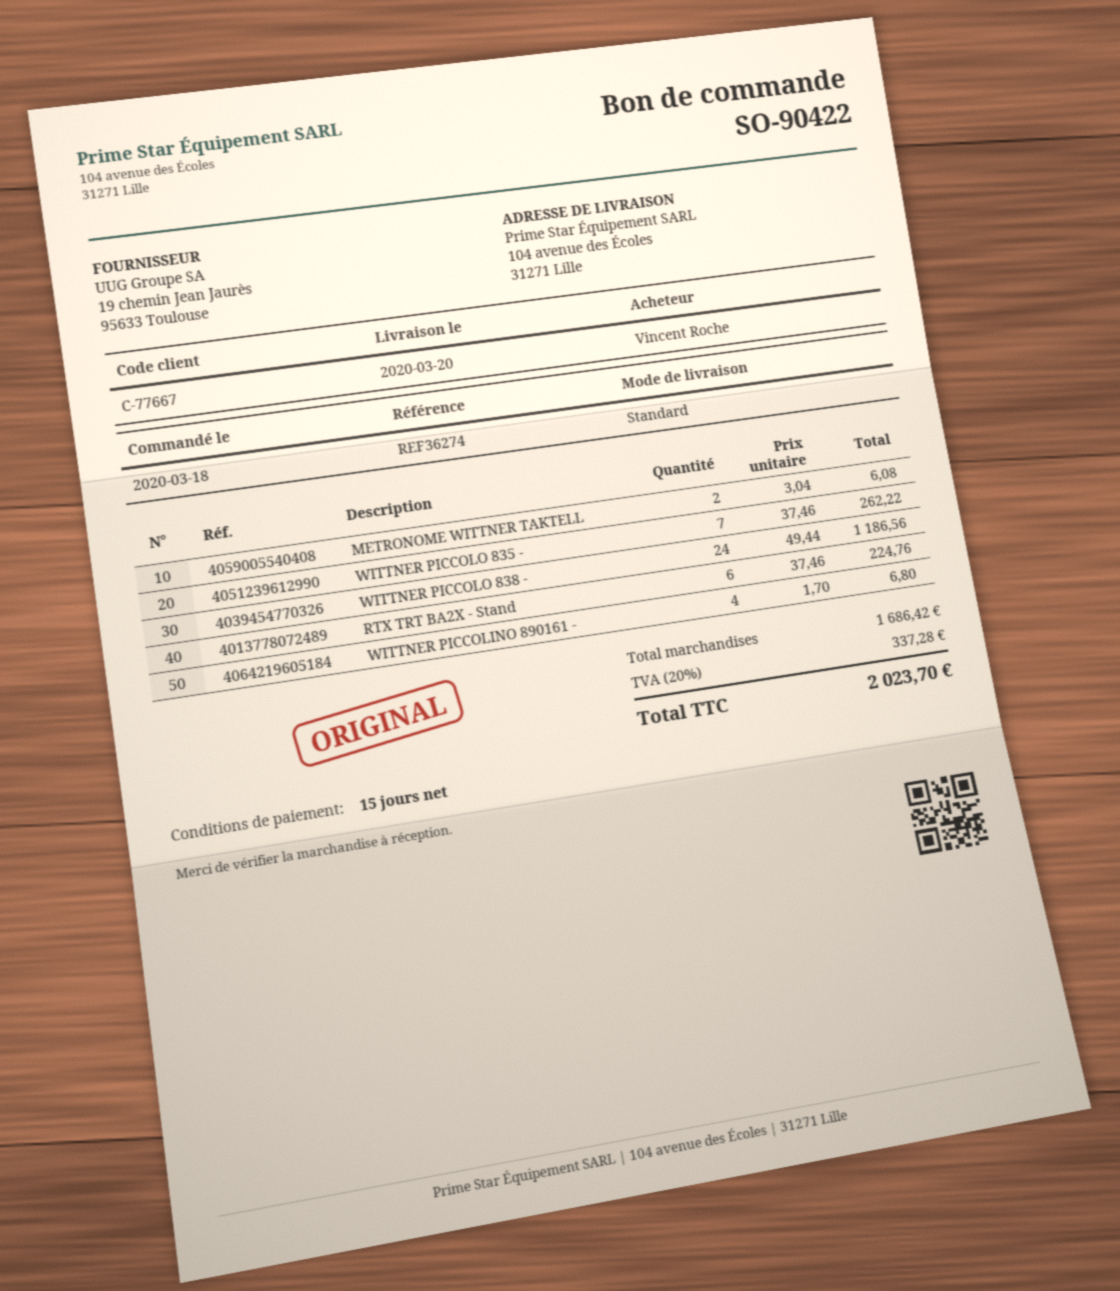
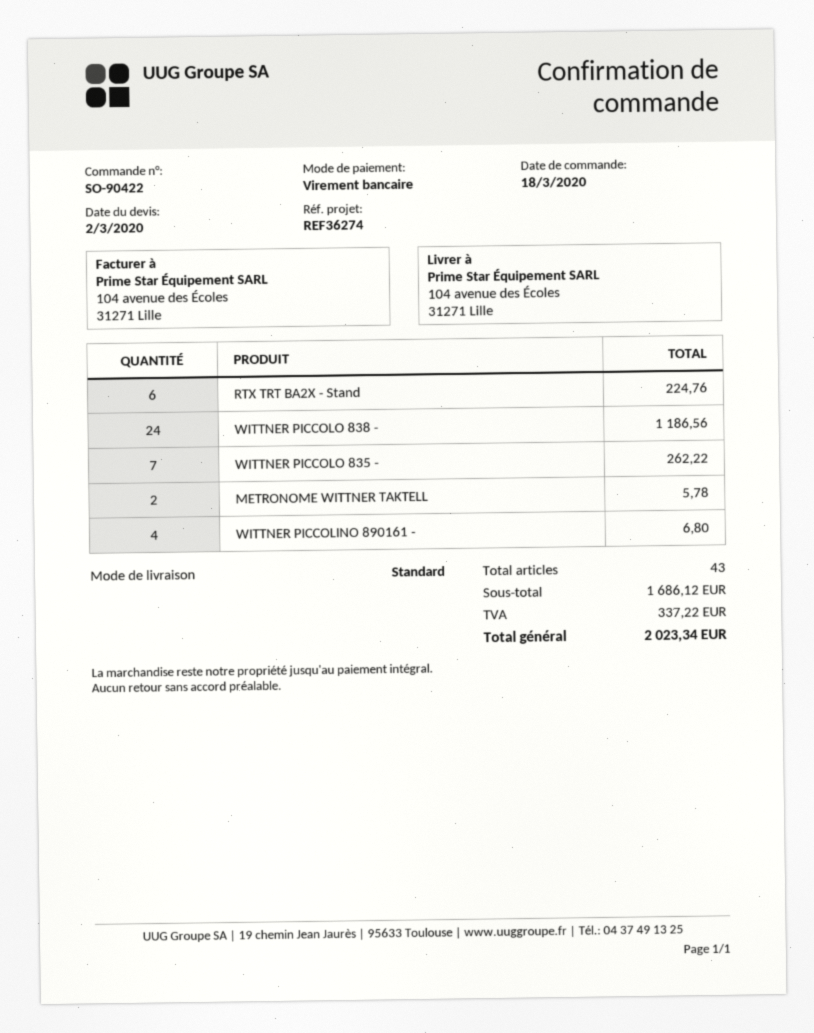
METRONOME WITTNER TAKTELL: 2 for 6.08 -> 2 for 5.78
subtotal: 1686.42 -> 1686.12
tax: 337.28 -> 337.22
total: 2023.70 -> 2023.34

